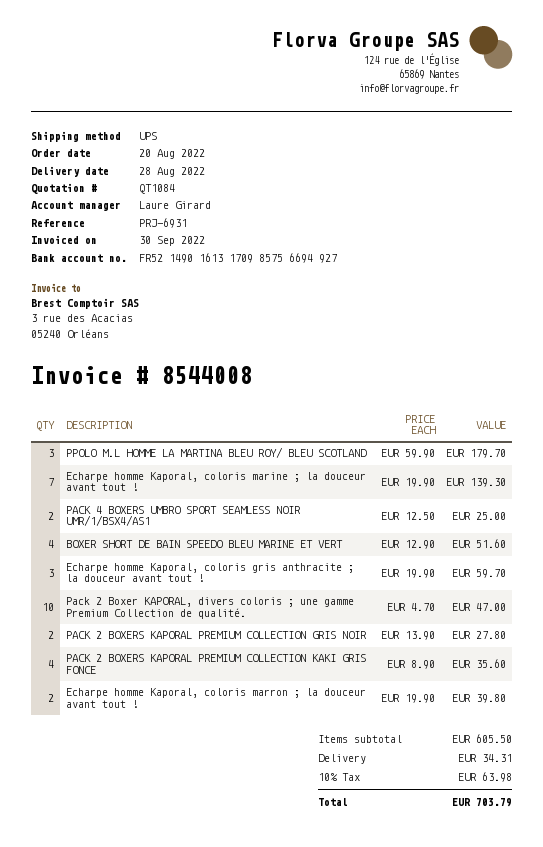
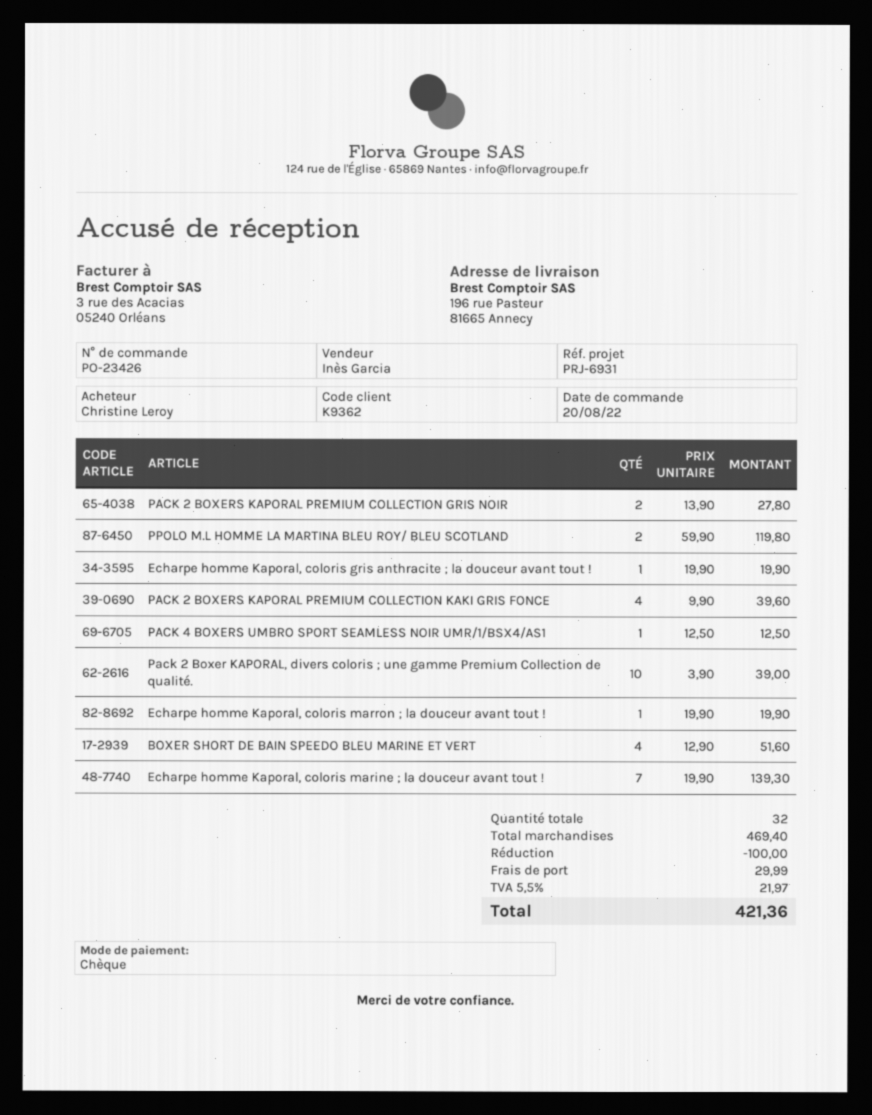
sales rep: Laure Girard -> Inès Garcia
PPOLO M.L HOMME LA MARTINA BLEU ROY/ BLEU SCOTLAND: 3 x 59.90 = 179.70 -> 2 x 59.90 = 119.80
PACK 4 BOXERS UMBRO SPORT SEAMLESS NOIR UMR/1/BSX4/AS1: 2 x 12.50 = 25.00 -> 1 x 12.50 = 12.50
Echarpe homme Kaporal, coloris gris anthracite ; la douceur avant tout !: 3 x 19.90 = 59.70 -> 1 x 19.90 = 19.90
Pack 2 Boxer KAPORAL, divers coloris ; une gamme Premium Collection de qualité.: 10 x 4.70 = 47.00 -> 10 x 3.90 = 39.00
PACK 2 BOXERS KAPORAL PREMIUM COLLECTION KAKI GRIS FONCE: 4 x 8.90 = 35.60 -> 4 x 9.90 = 39.60
Echarpe homme Kaporal, coloris marron ; la douceur avant tout !: 2 x 19.90 = 39.80 -> 1 x 19.90 = 19.90
subtotal: 605.50 -> 469.40
discount: none -> 100.00
shipping: 34.31 -> 29.99
tax: 10% = 63.98 -> 5.5% = 21.97
total: 703.79 -> 421.36

